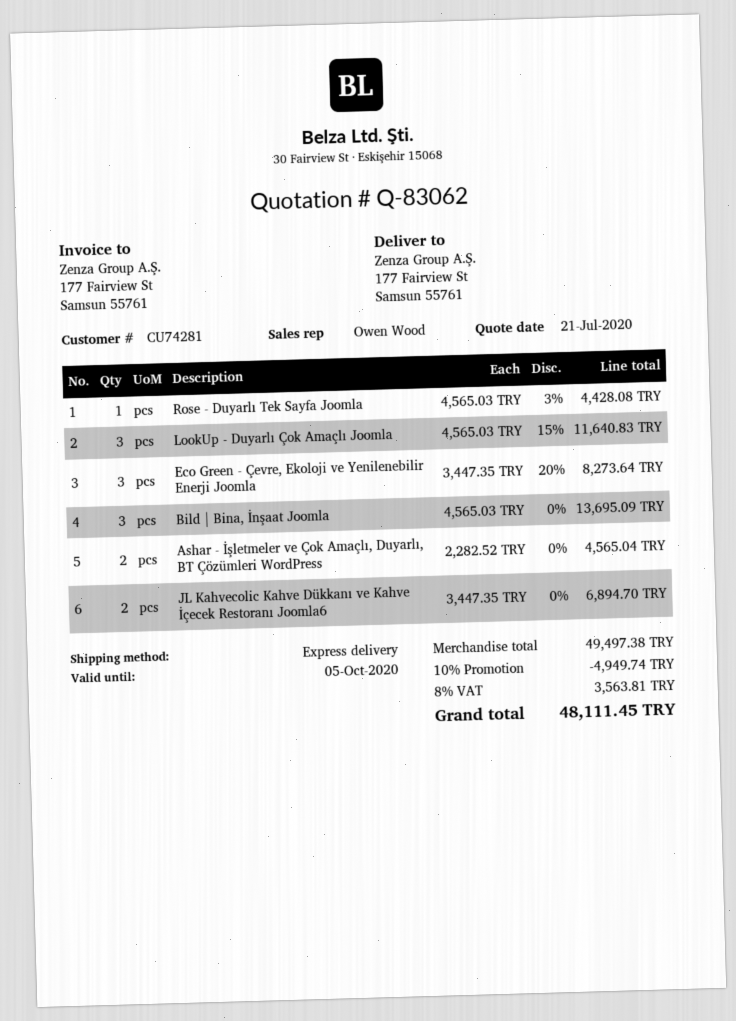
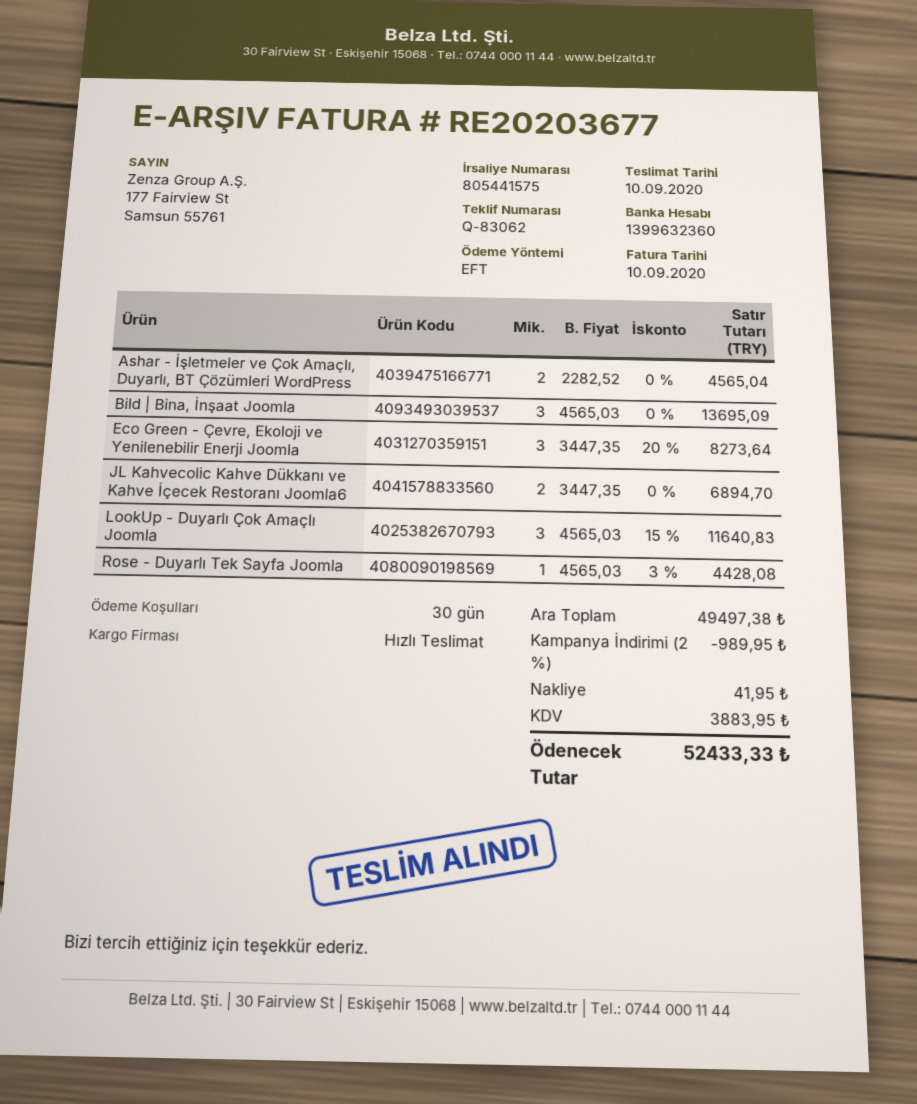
discount: 10% = 4949.74 -> 2% = 989.95
shipping: none -> 41.95
tax: 3563.81 -> 3883.95
total: 48111.45 -> 52433.33

